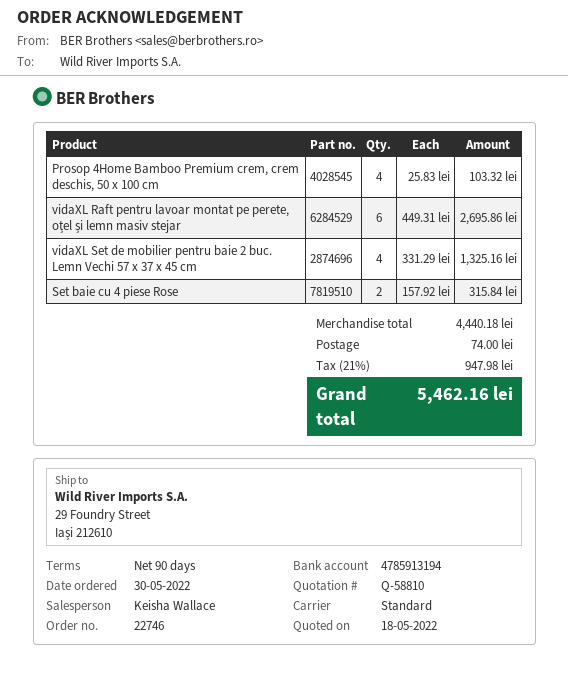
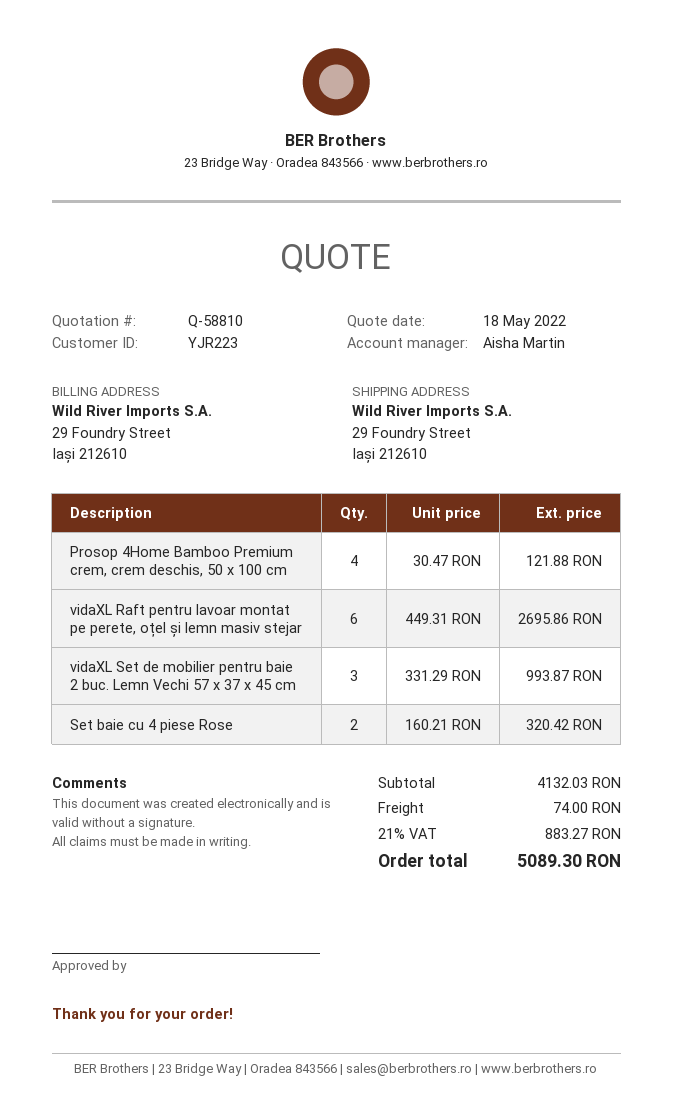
sales rep: Keisha Wallace -> Aisha Martin
Prosop 4Home Bamboo Premium crem, crem deschis, 50 x 100 cm: 4 x 25.83 = 103.32 -> 4 x 30.47 = 121.88
vidaXL Set de mobilier pentru baie 2 buc. Lemn Vechi 57 x 37 x 45 cm: 4 x 331.29 = 1325.16 -> 3 x 331.29 = 993.87
Set baie cu 4 piese Rose: 2 x 157.92 = 315.84 -> 2 x 160.21 = 320.42
subtotal: 4440.18 -> 4132.03
tax: 21% = 947.98 -> 21% = 883.27
total: 5462.16 -> 5089.30

